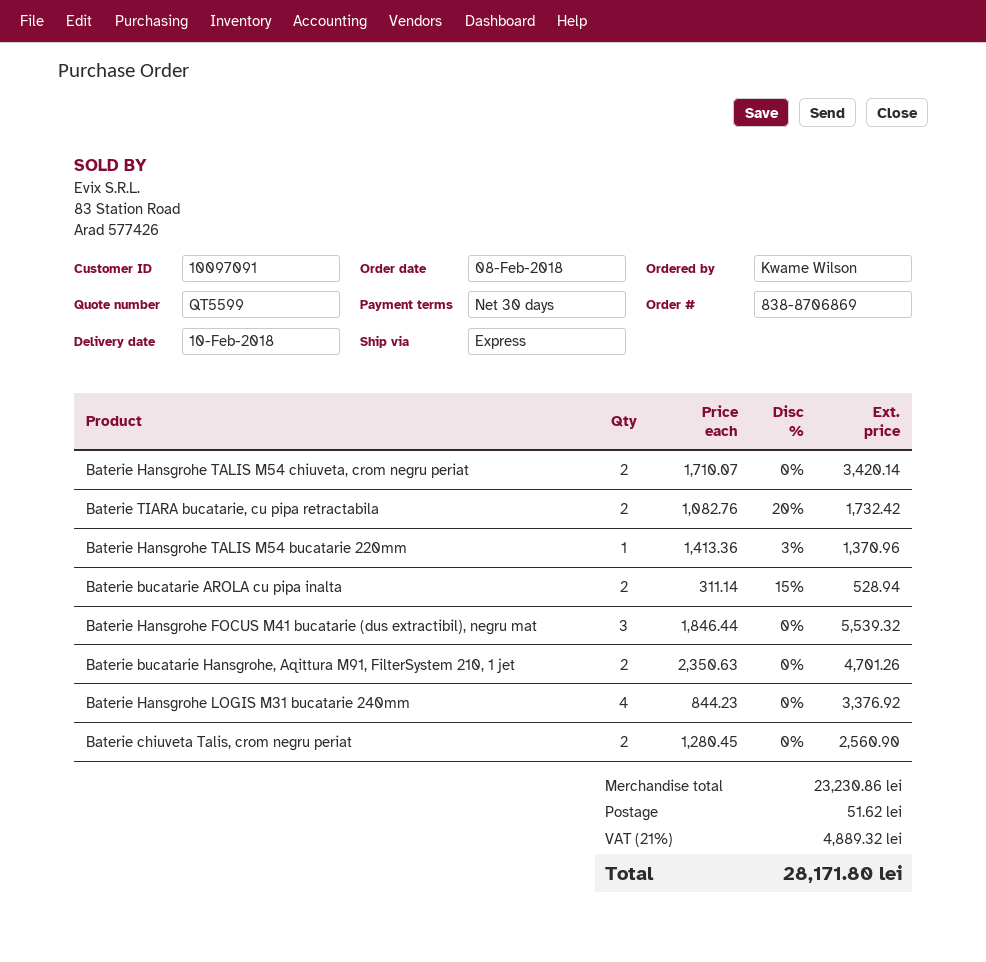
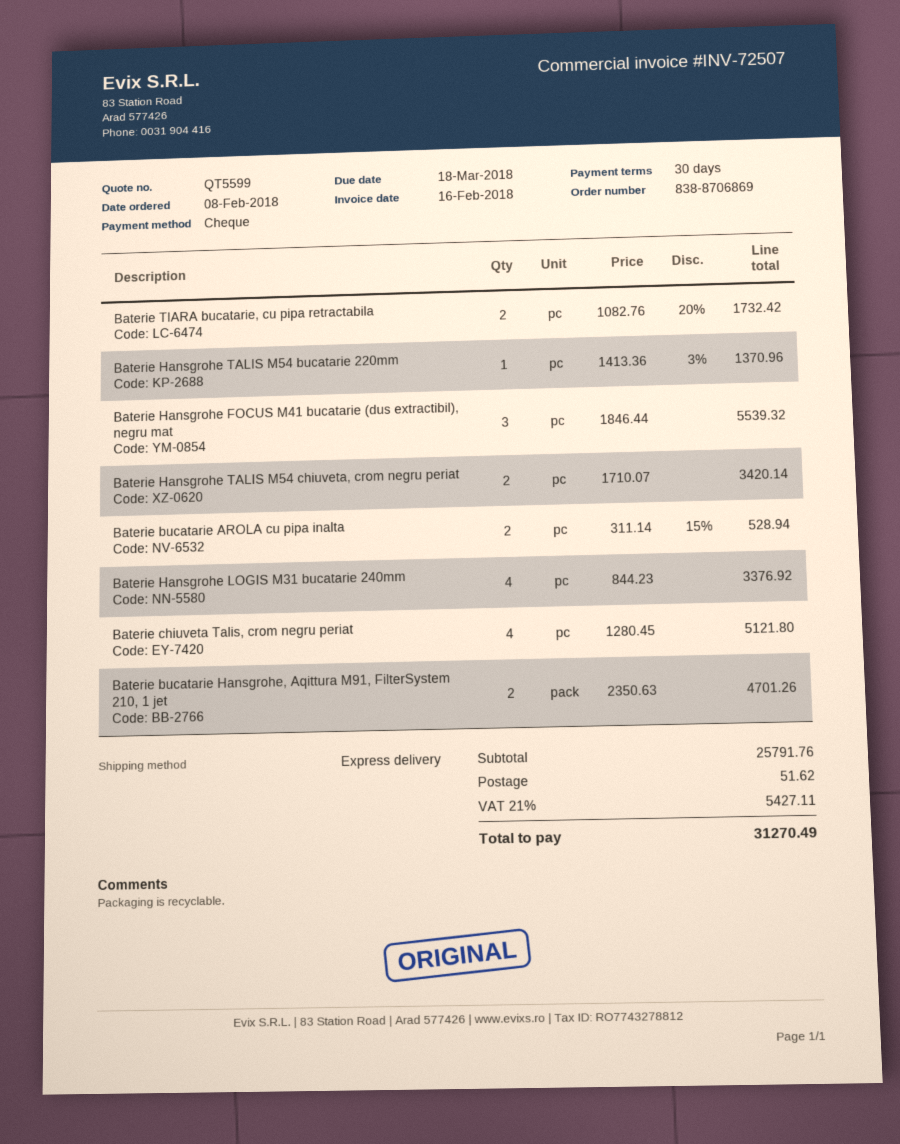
Baterie chiuveta Talis, crom negru periat: 2 x 1280.45 = 2560.90 -> 4 x 1280.45 = 5121.80
subtotal: 23230.86 -> 25791.76
tax: 21% = 4889.32 -> 21% = 5427.11
total: 28171.80 -> 31270.49

